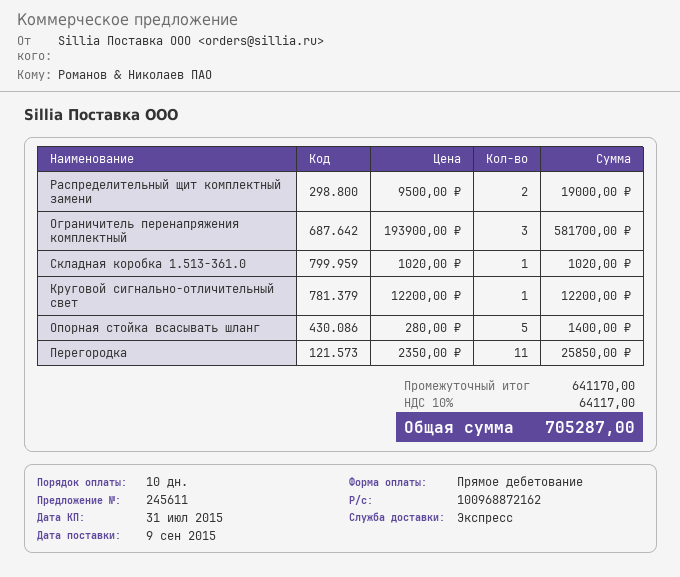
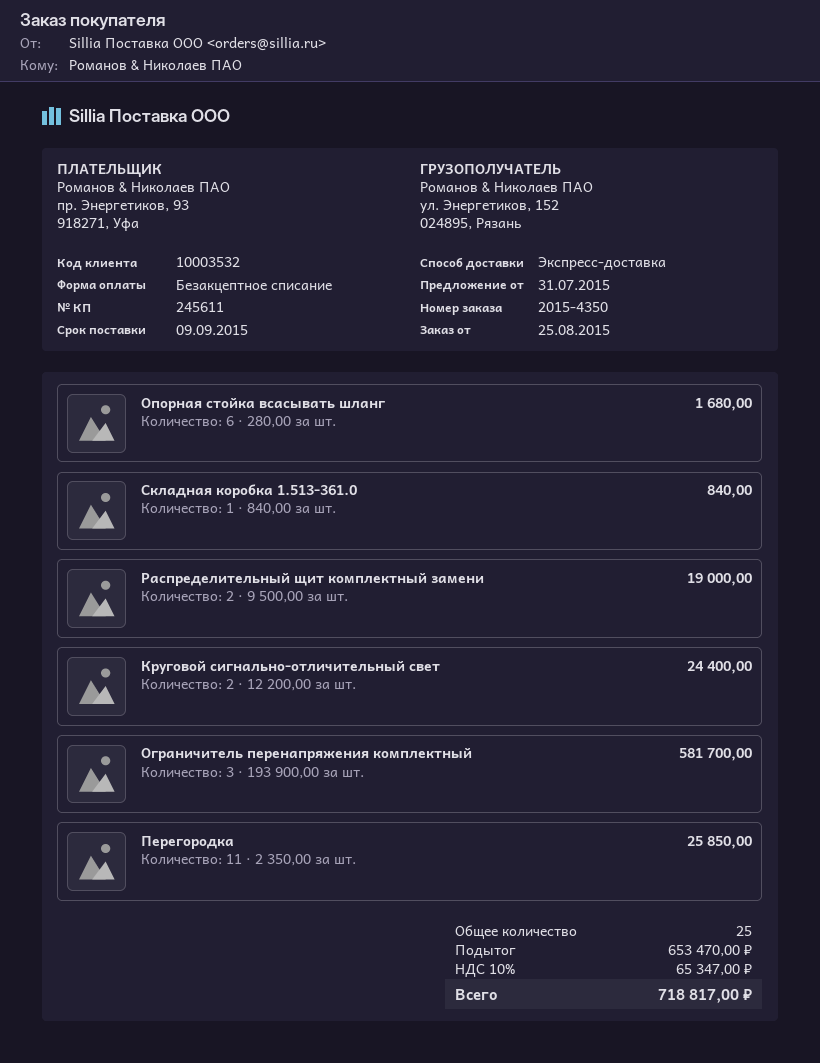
Складная коробка 1.513-361.0: 1 x 1020.00 = 1020.00 -> 1 x 840.00 = 840.00
Круговой сигнально-отличительный свет: 1 x 12200.00 = 12200.00 -> 2 x 12200.00 = 24400.00
Опорная стойка всасывать шланг: 5 x 280.00 = 1400.00 -> 6 x 280.00 = 1680.00
subtotal: 641170.00 -> 653470.00
tax: 10% = 64117.00 -> 10% = 65347.00
total: 705287.00 -> 718817.00

